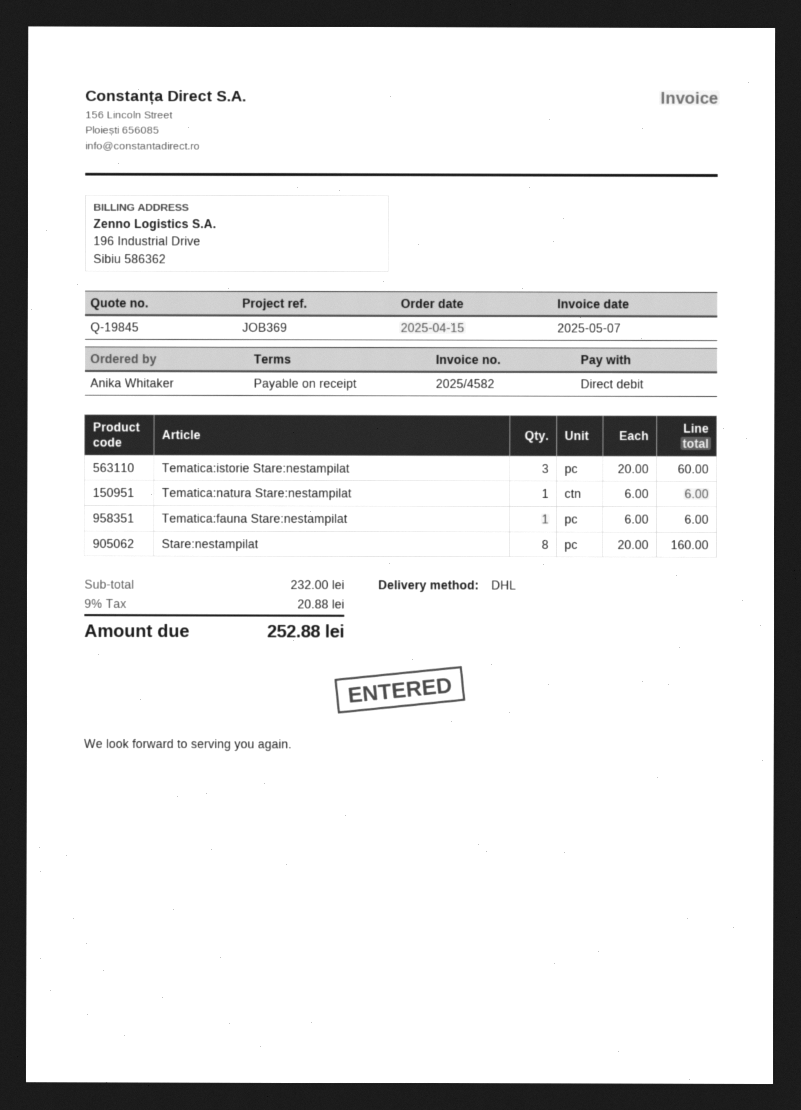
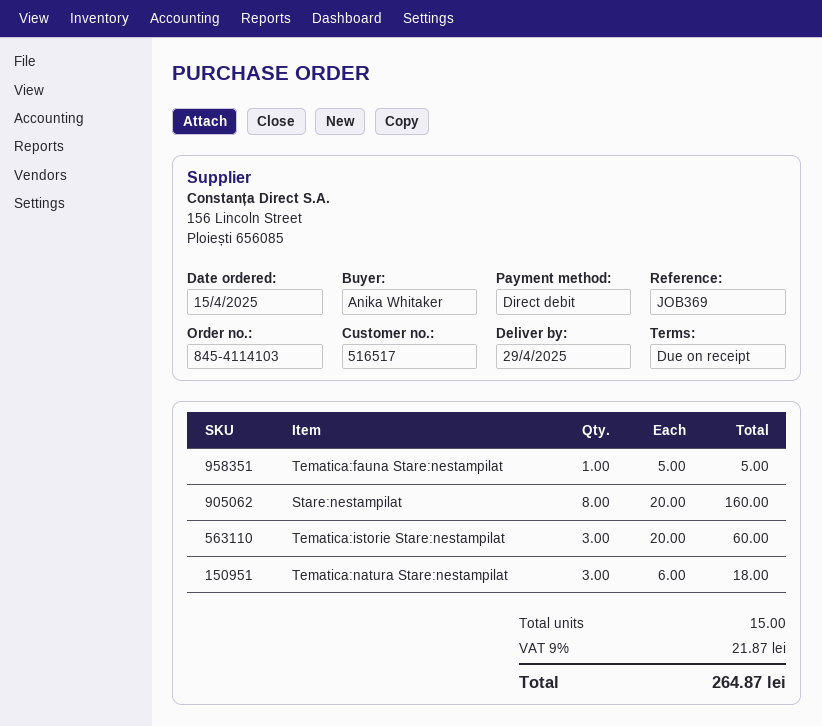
Tematica:natura Stare:nestampilat: 1 x 6.00 = 6.00 -> 3 x 6.00 = 18.00
Tematica:fauna Stare:nestampilat: 1 x 6.00 = 6.00 -> 1 x 5.00 = 5.00
tax: 9% = 20.88 -> 9% = 21.87
total: 252.88 -> 264.87

